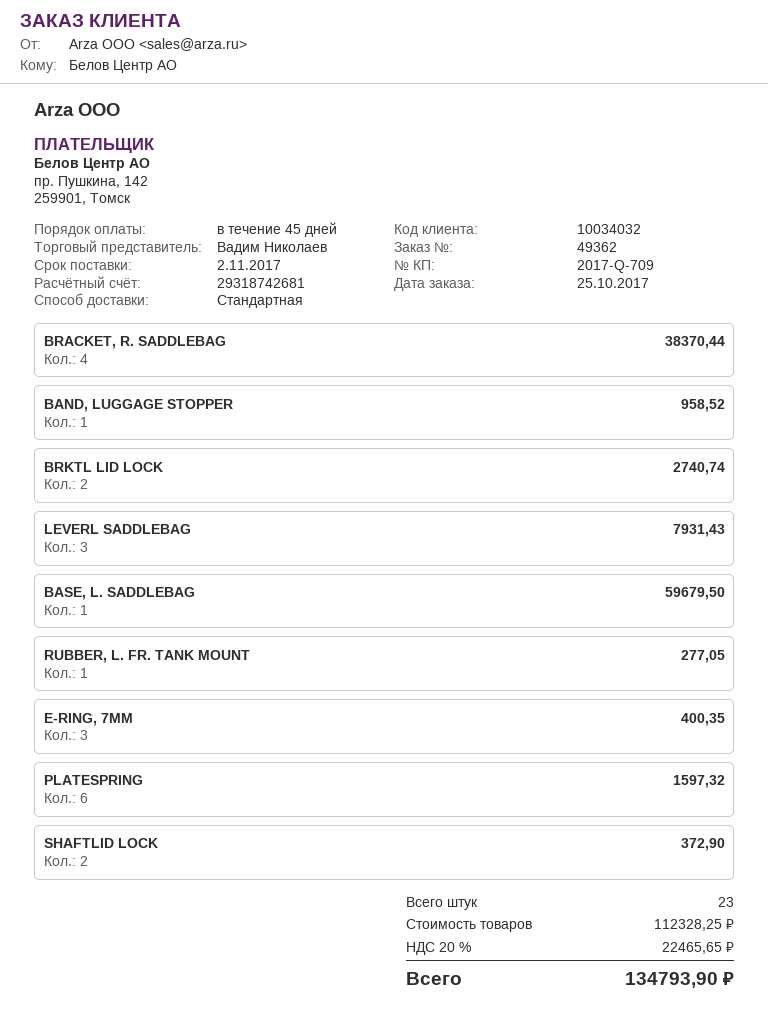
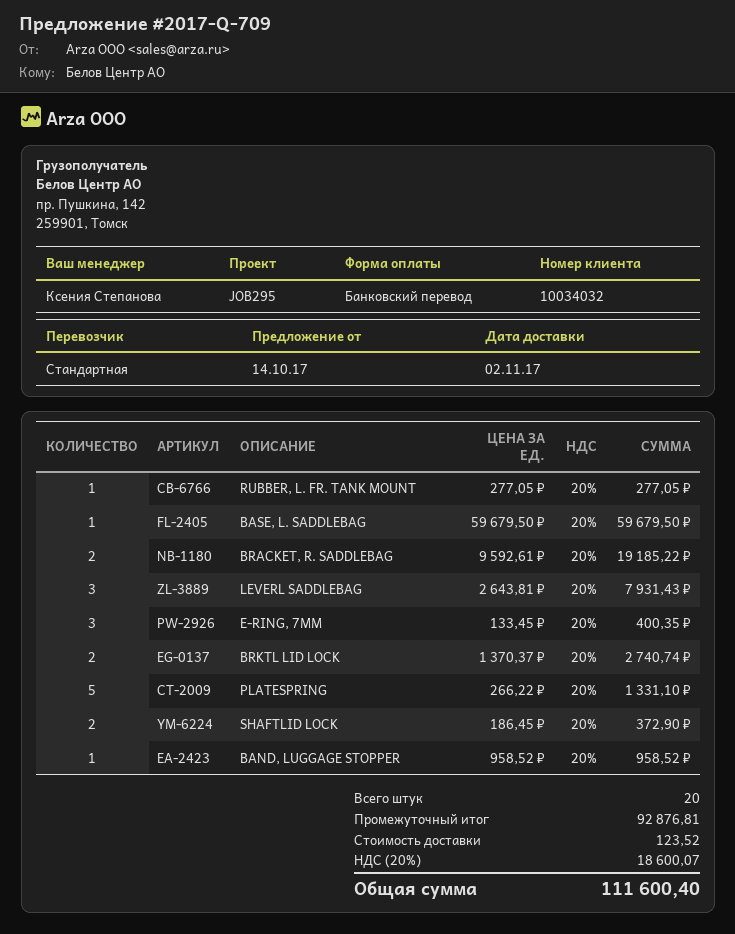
sales rep: Вадим Николаев -> Ксения Степанова
BRACKET, R. SADDLEBAG: 4 for 38370.44 -> 2 for 19185.22
PLATESPRING: 6 for 1597.32 -> 5 for 1331.10
total quantity: 23 -> 20
subtotal: 112328.25 -> 92876.81
shipping: none -> 123.52
tax: 20% = 22465.65 -> 20% = 18600.07
total: 134793.90 -> 111600.40

